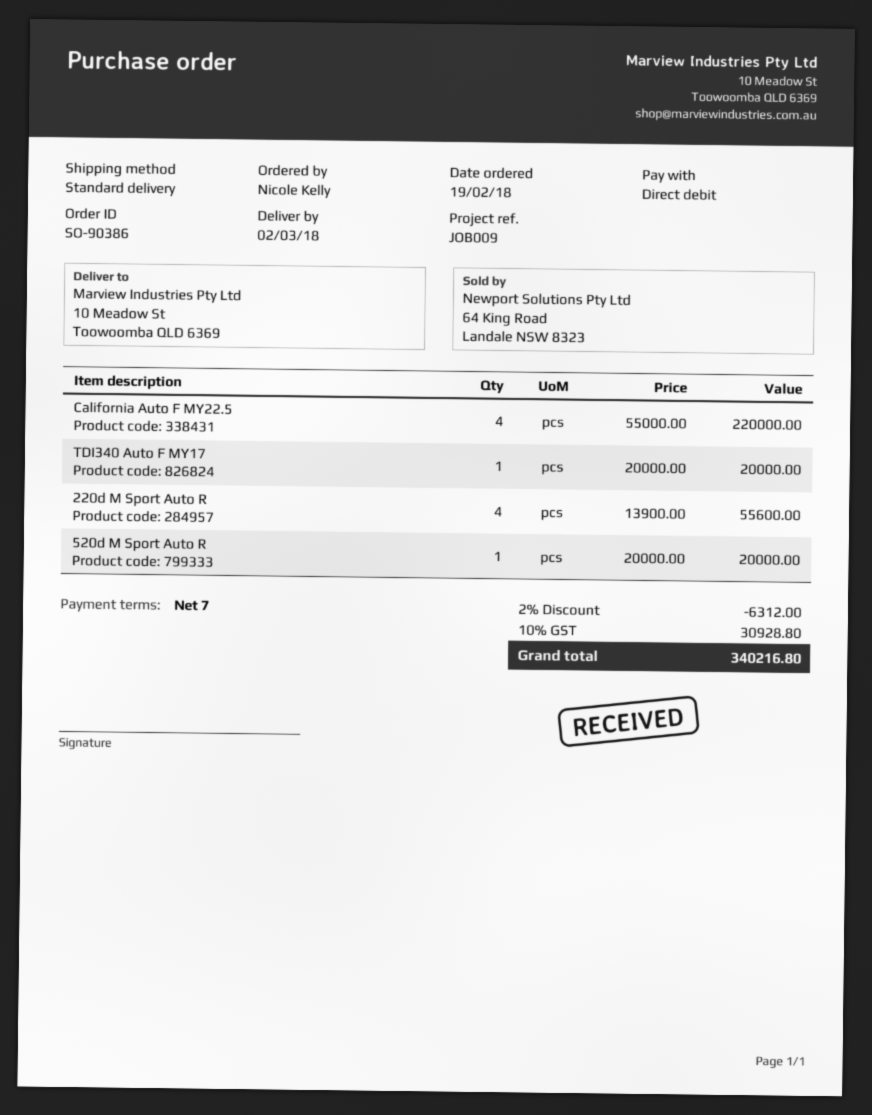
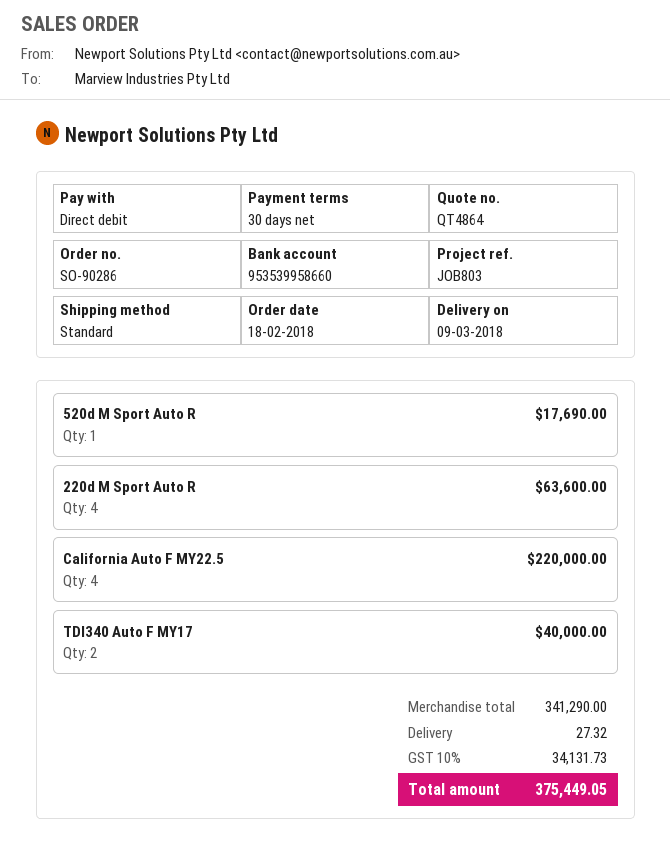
order number: SO-90386 -> SO-90286
order date: 2018-02-19 -> 2018-02-18
delivery date: 2018-03-02 -> 2018-03-09
payment terms: 7 days -> 30 days
reference: JOB009 -> JOB803
TDI340 Auto F MY17: 1 for 20000.00 -> 2 for 40000.00
220d M Sport Auto R: 4 for 55600.00 -> 4 for 63600.00
520d M Sport Auto R: 1 for 20000.00 -> 1 for 17690.00
discount: 2% = 6312.00 -> none
shipping: none -> 27.32
tax: 10% = 30928.80 -> 10% = 34131.73
total: 340216.80 -> 375449.05

